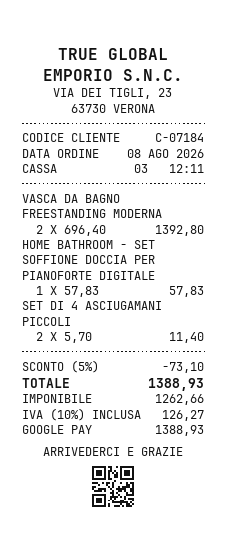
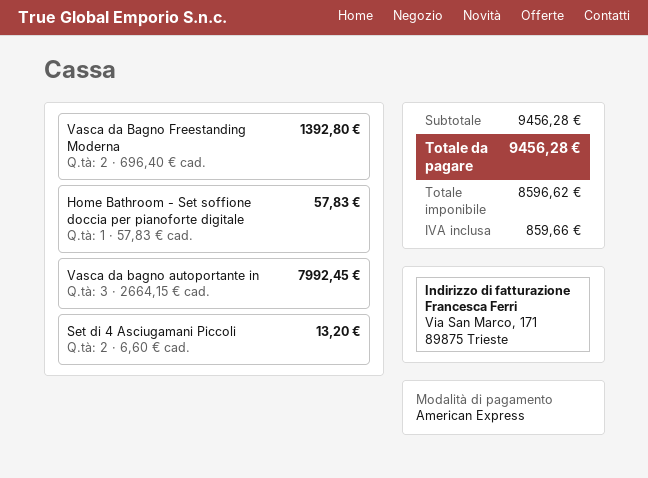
payment method: Google Pay -> American Express
SET DI 4 ASCIUGAMANI PICCOLI: 2 x 5.70 = 11.40 -> 2 x 6.60 = 13.20
Vasca da bagno autoportante in: none -> 3 x 2664.15 = 7992.45
discount: 5% = 73.10 -> none
net: 1262.66 -> 8596.62
tax: 126.27 -> 859.66
total: 1388.93 -> 9456.28

